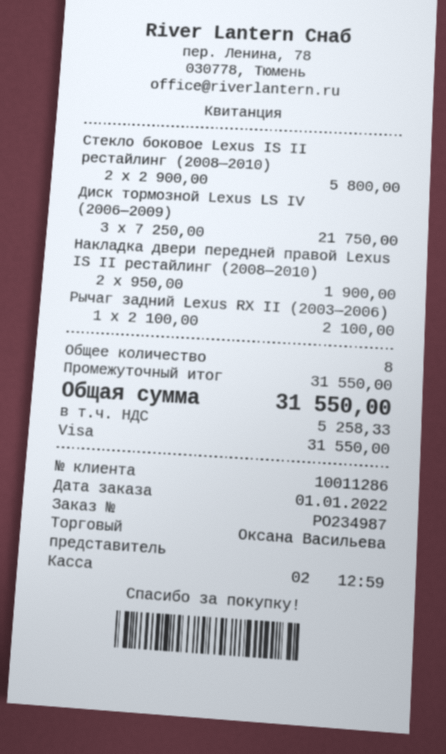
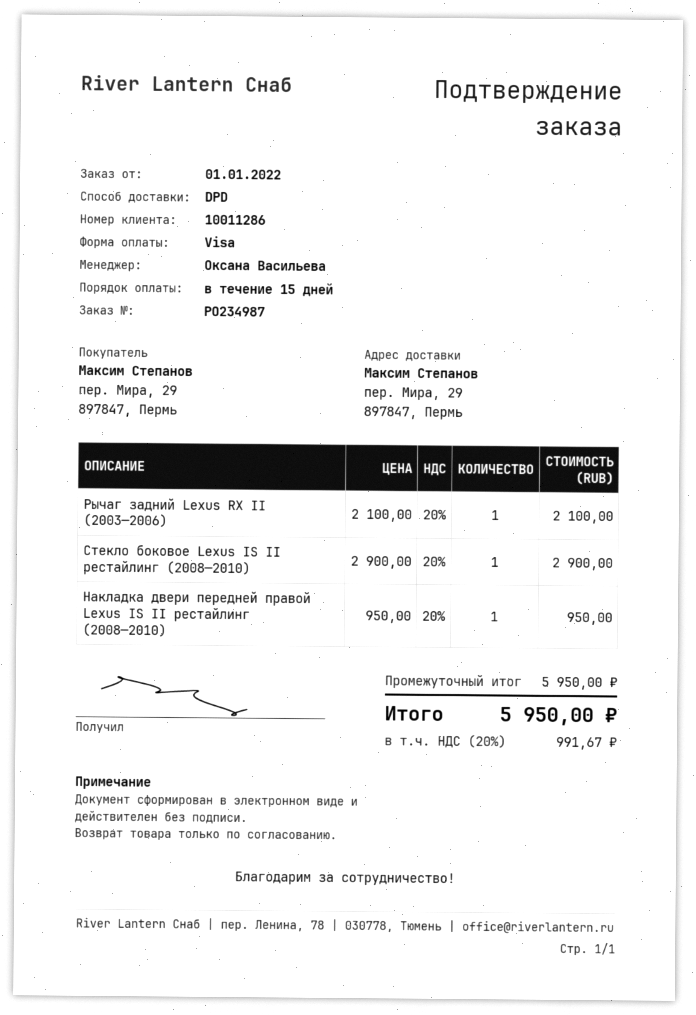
Стекло боковое Lexus IS II рестайлинг (2008—2010): 2 x 2900.00 = 5800.00 -> 1 x 2900.00 = 2900.00
Диск тормозной Lexus LS IV (2006—2009): 3 x 7250.00 = 21750.00 -> none
Накладка двери передней правой Lexus IS II рестайлинг (2008—2010): 2 x 950.00 = 1900.00 -> 1 x 950.00 = 950.00
subtotal: 31550.00 -> 5950.00
tax: 5258.33 -> 991.67
total: 31550.00 -> 5950.00

